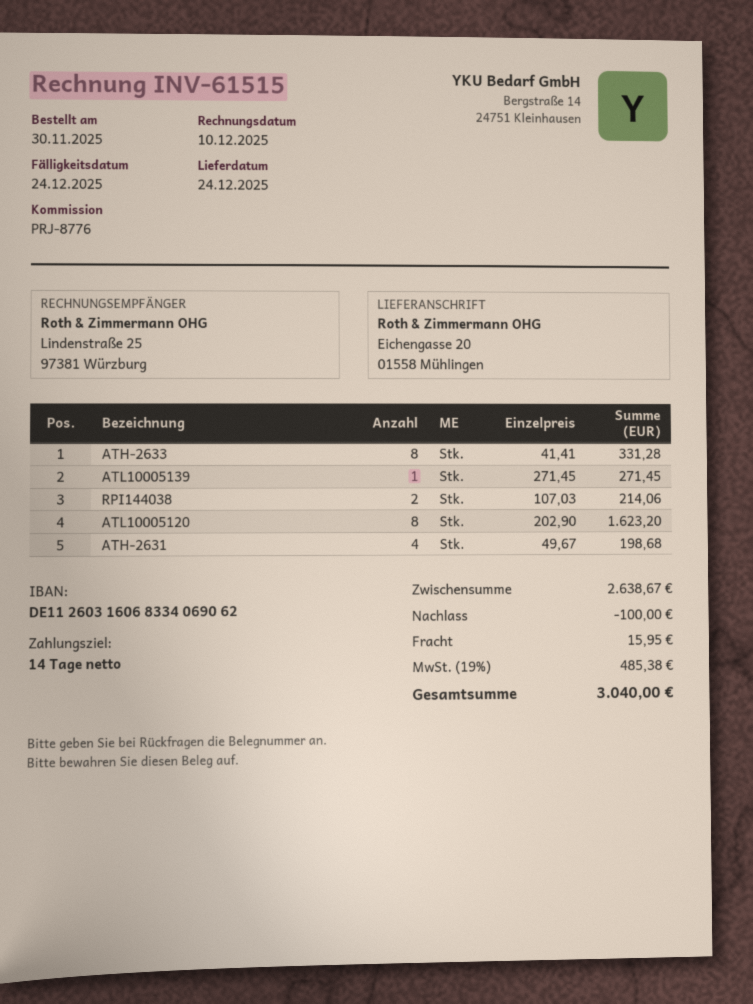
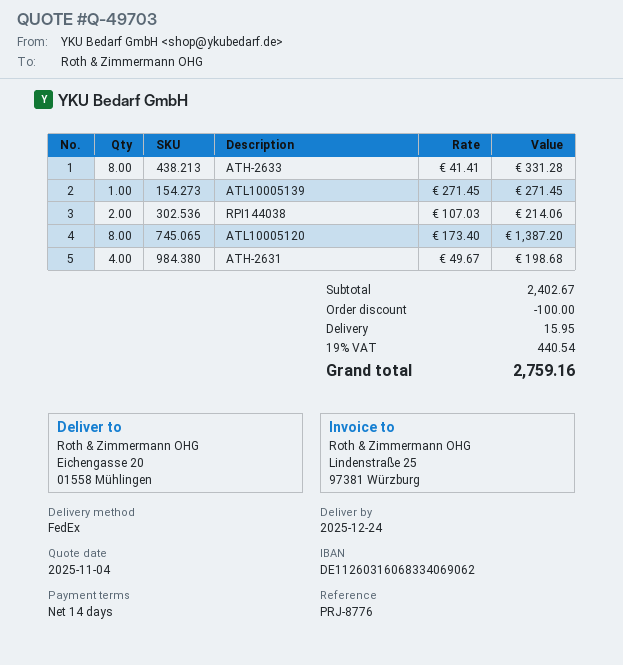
ATL10005120: 8 x 202.90 = 1623.20 -> 8 x 173.40 = 1387.20
subtotal: 2638.67 -> 2402.67
tax: 19% = 485.38 -> 19% = 440.54
total: 3040.00 -> 2759.16

